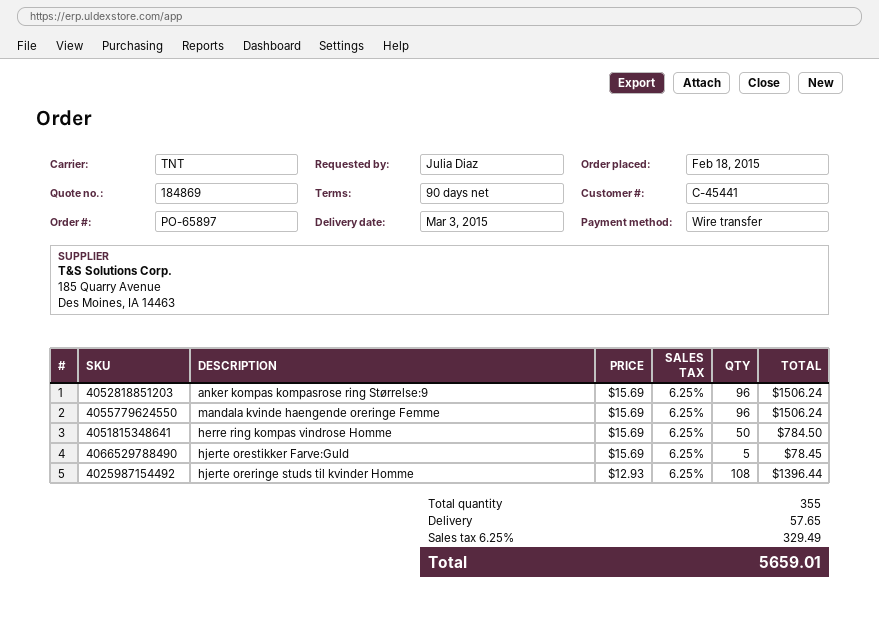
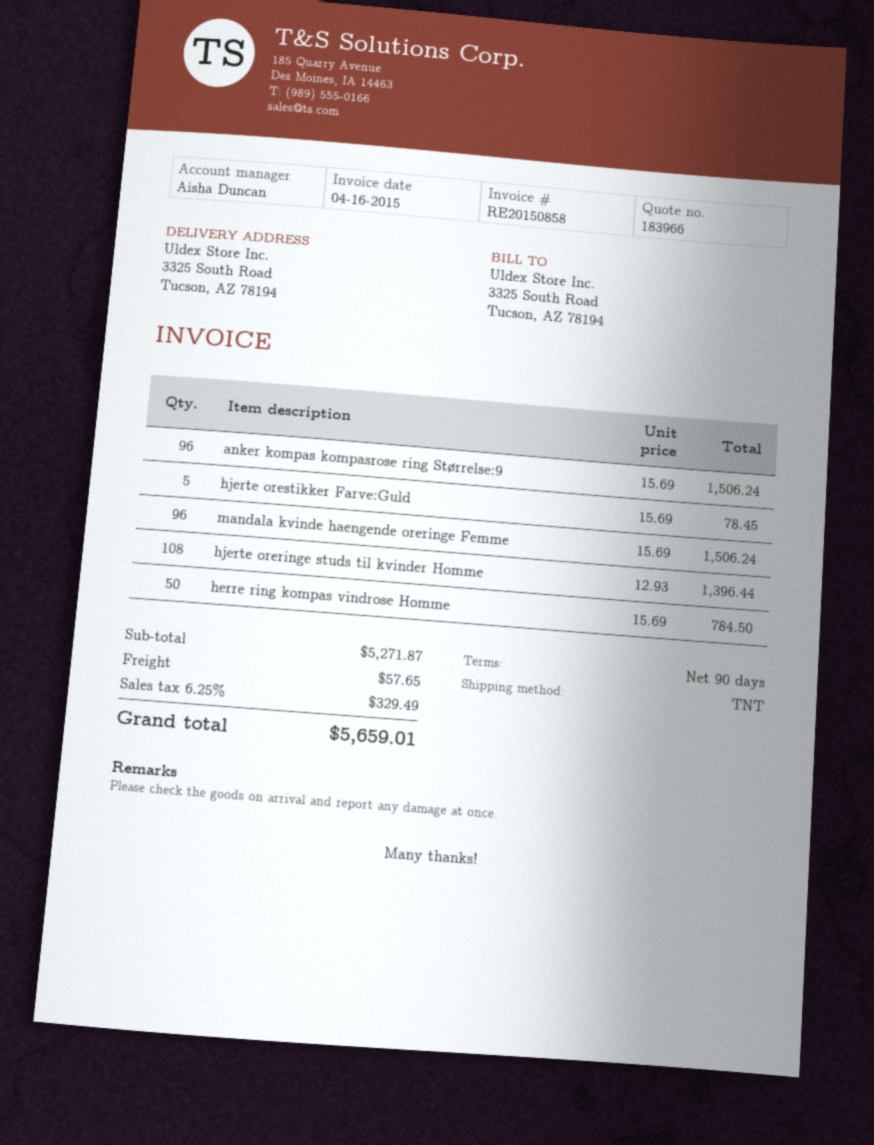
quote number: 184869 -> 183966

